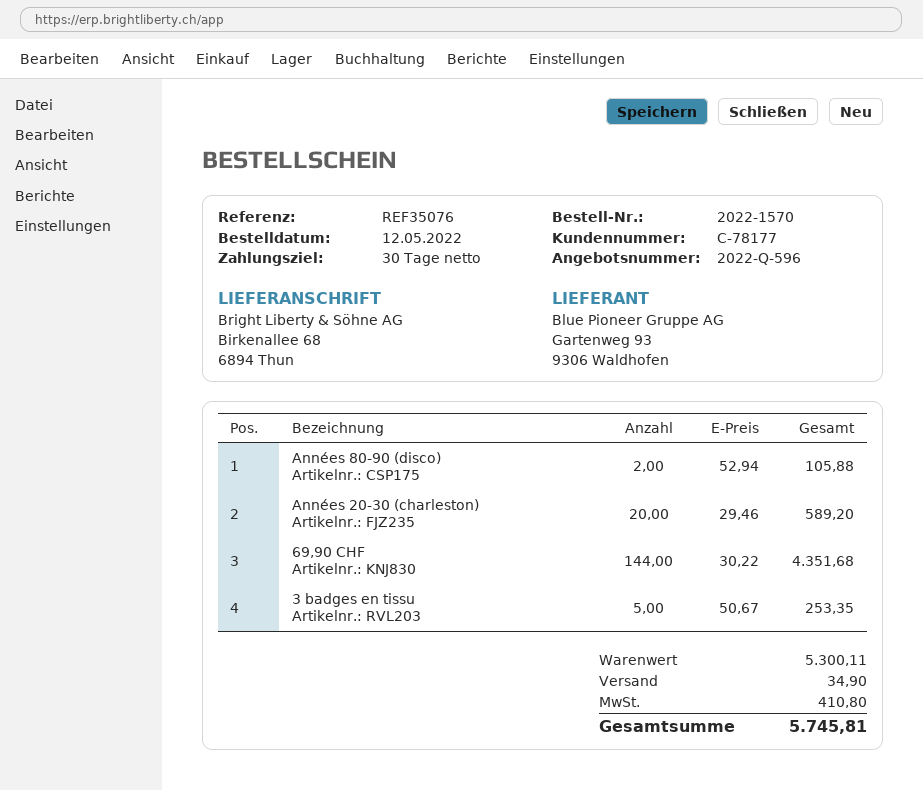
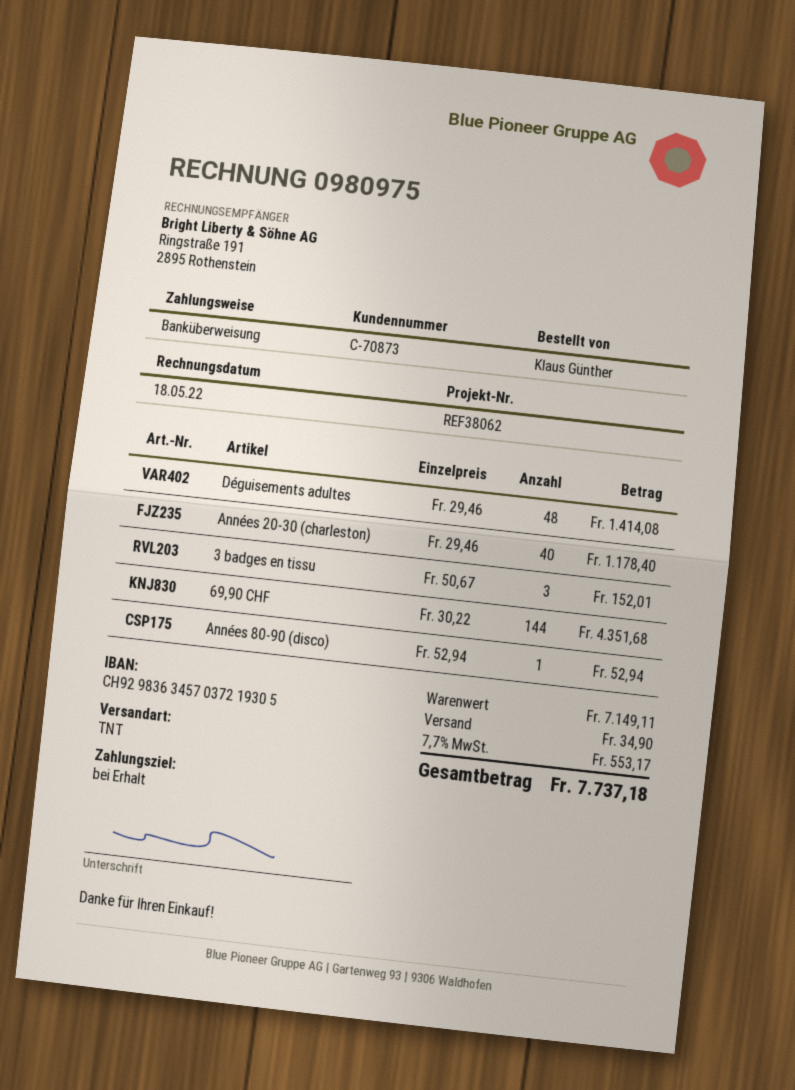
payment terms: 30 days -> on receipt
customer number: C-78177 -> C-70873
reference: REF35076 -> REF38062
Années 80-90 (disco): 2 x 52.94 = 105.88 -> 1 x 52.94 = 52.94
Années 20-30 (charleston): 20 x 29.46 = 589.20 -> 40 x 29.46 = 1178.40
3 badges en tissu: 5 x 50.67 = 253.35 -> 3 x 50.67 = 152.01
Déguisements adultes: none -> 48 x 29.46 = 1414.08
subtotal: 5300.11 -> 7149.11
tax: 410.80 -> 553.17
total: 5745.81 -> 7737.18

